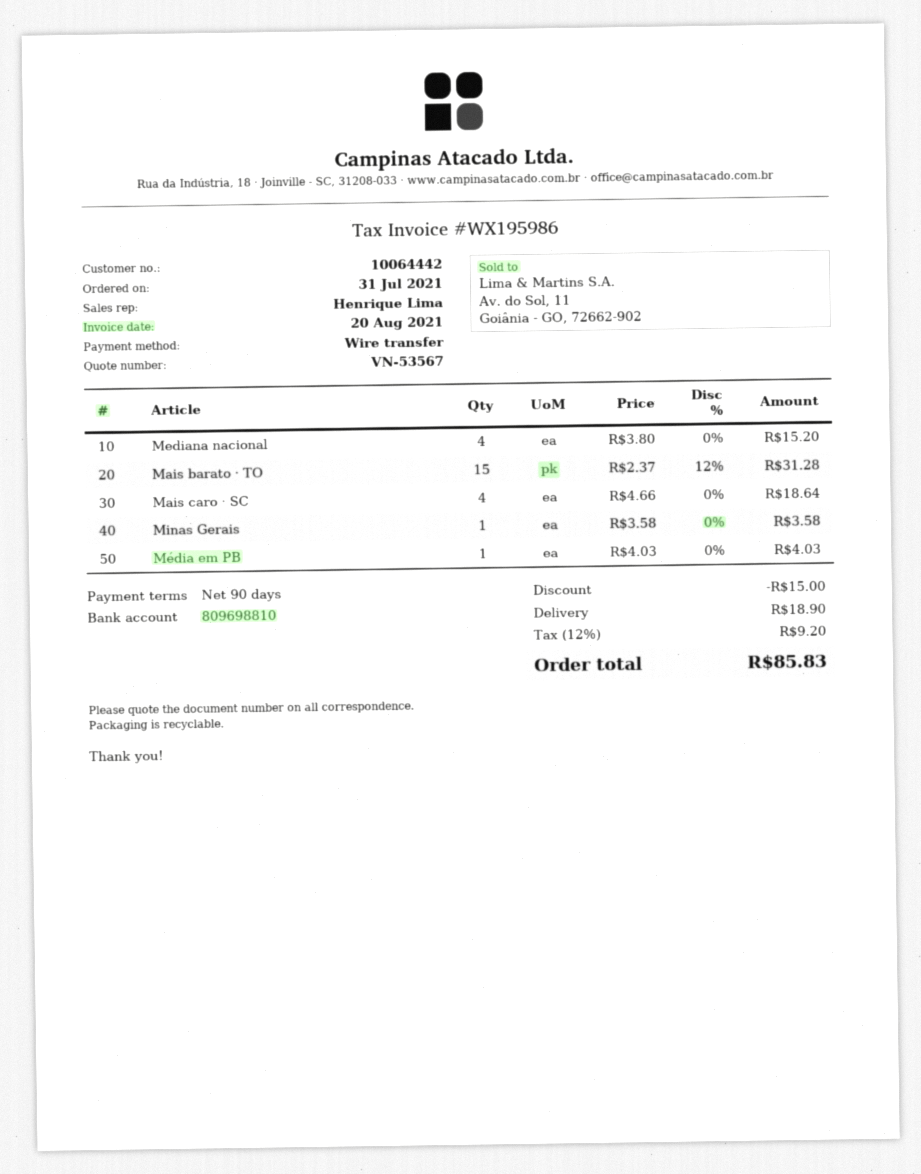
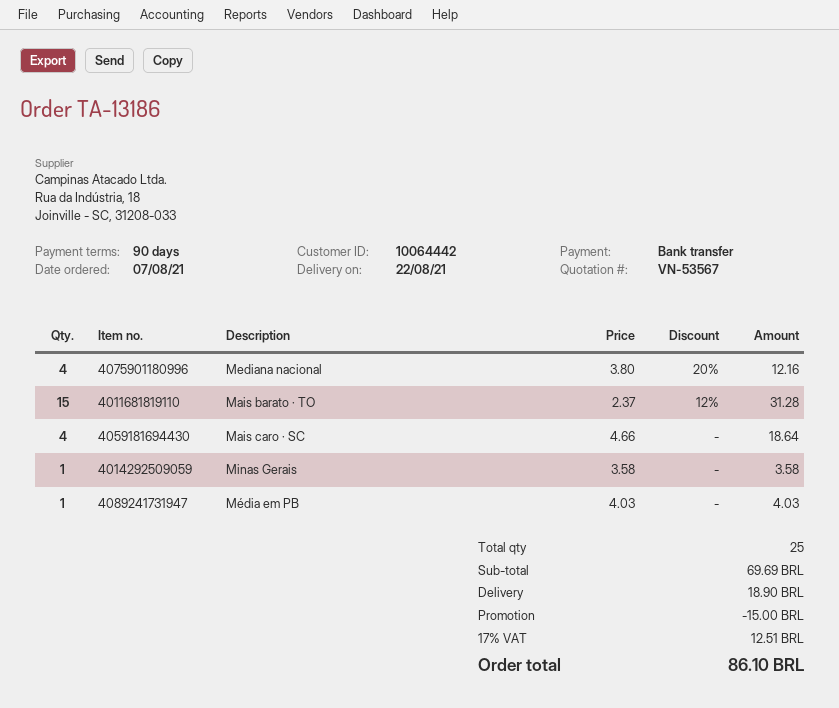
order date: 2021-07-31 -> 2021-08-07
Mediana nacional: 4 x 3.80 = 15.20 -> 4 x 3.80 - 20% = 12.16
tax: 12% = 9.20 -> 17% = 12.51
total: 85.83 -> 86.10

